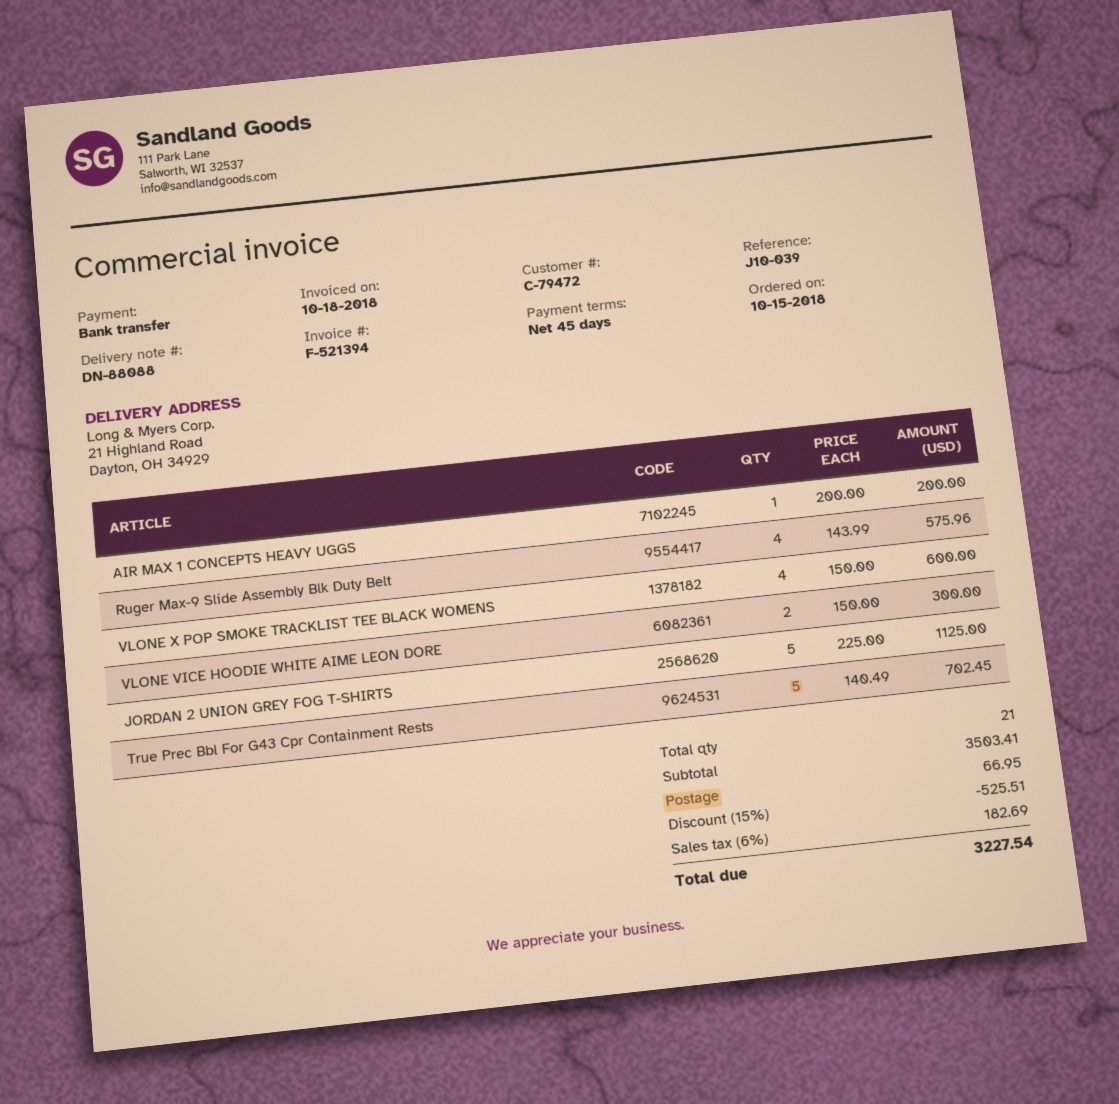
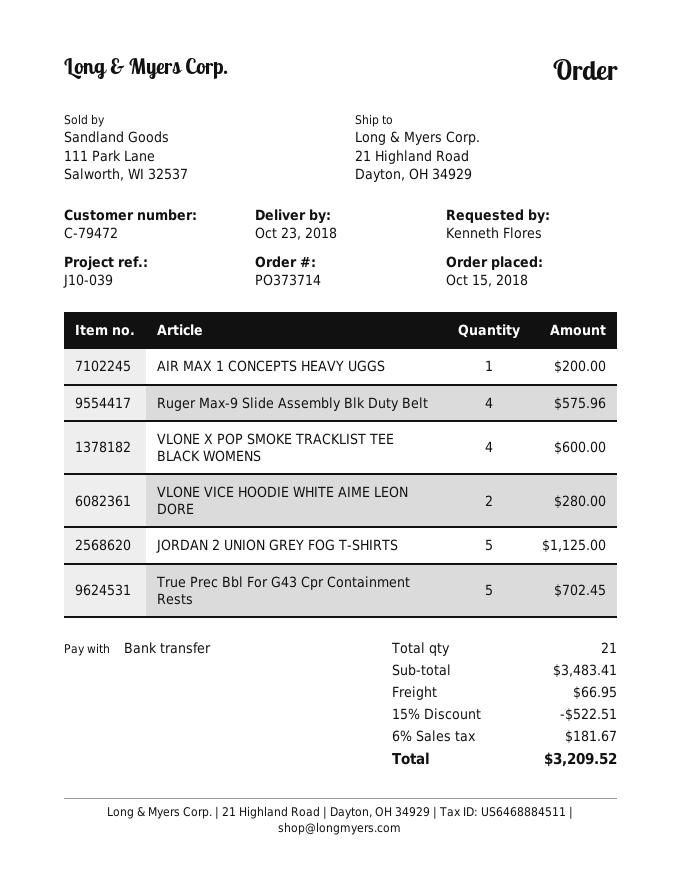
VLONE VICE HOODIE WHITE AIME LEON DORE: 2 for 300.00 -> 2 for 280.00
subtotal: 3503.41 -> 3483.41
discount: 15% = 525.51 -> 15% = 522.51
tax: 6% = 182.69 -> 6% = 181.67
total: 3227.54 -> 3209.52

